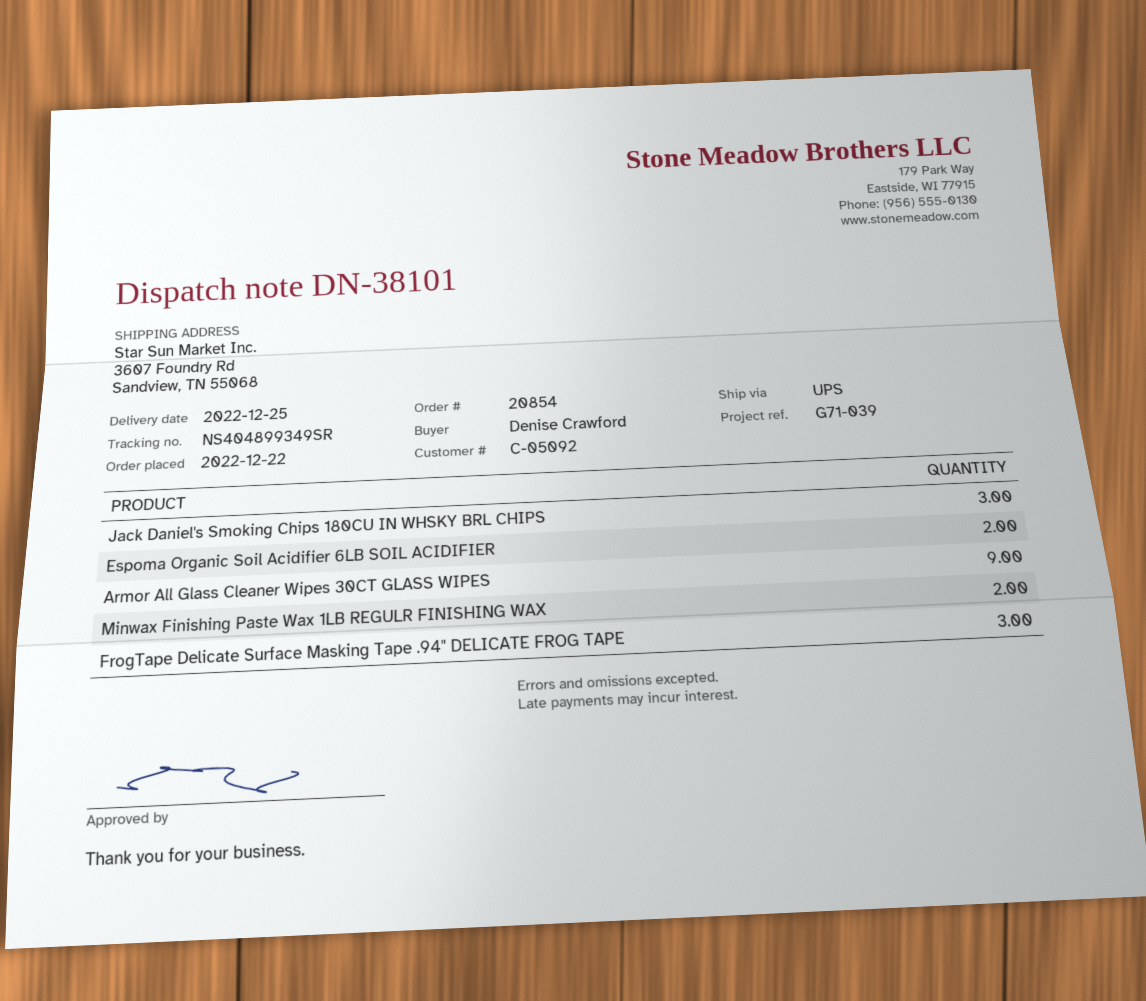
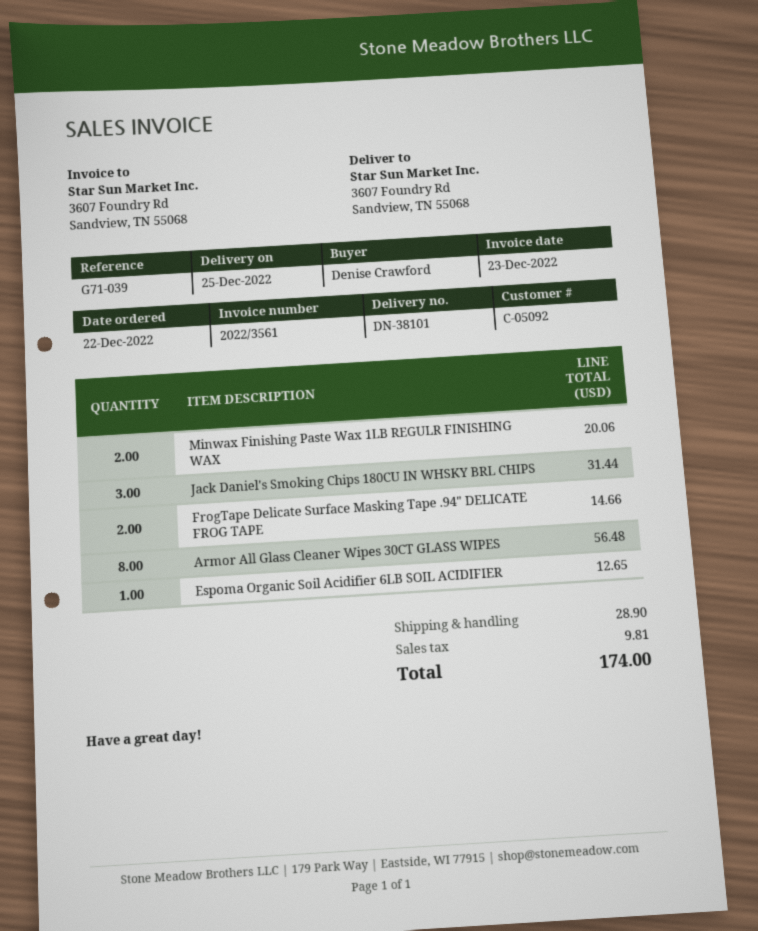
Espoma Organic Soil Acidifier 6LB SOIL ACIDIFIER: 2 -> 1
Armor All Glass Cleaner Wipes 30CT GLASS WIPES: 9 -> 8
FrogTape Delicate Surface Masking Tape .94" DELICATE FROG TAPE: 3 -> 2

